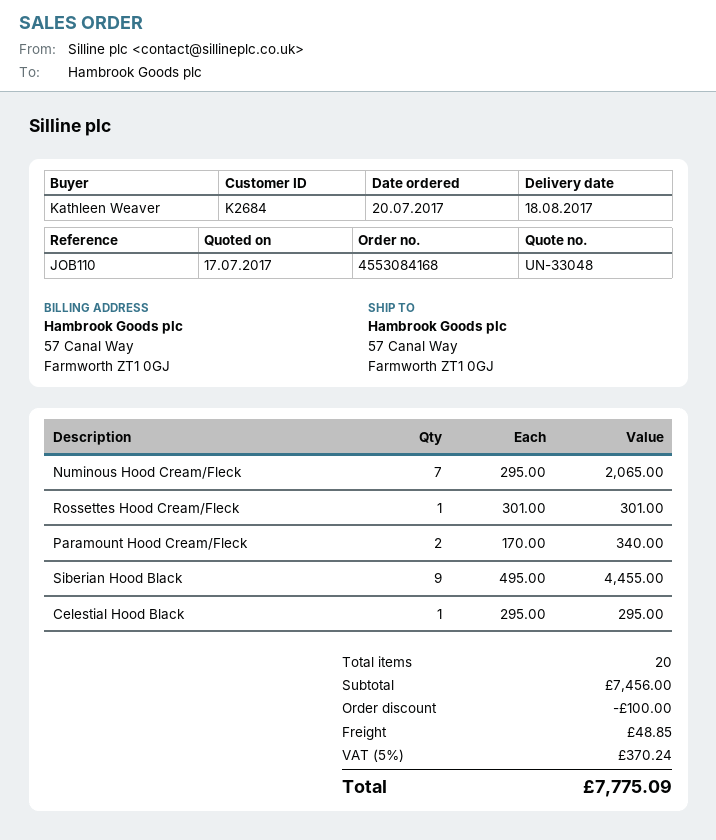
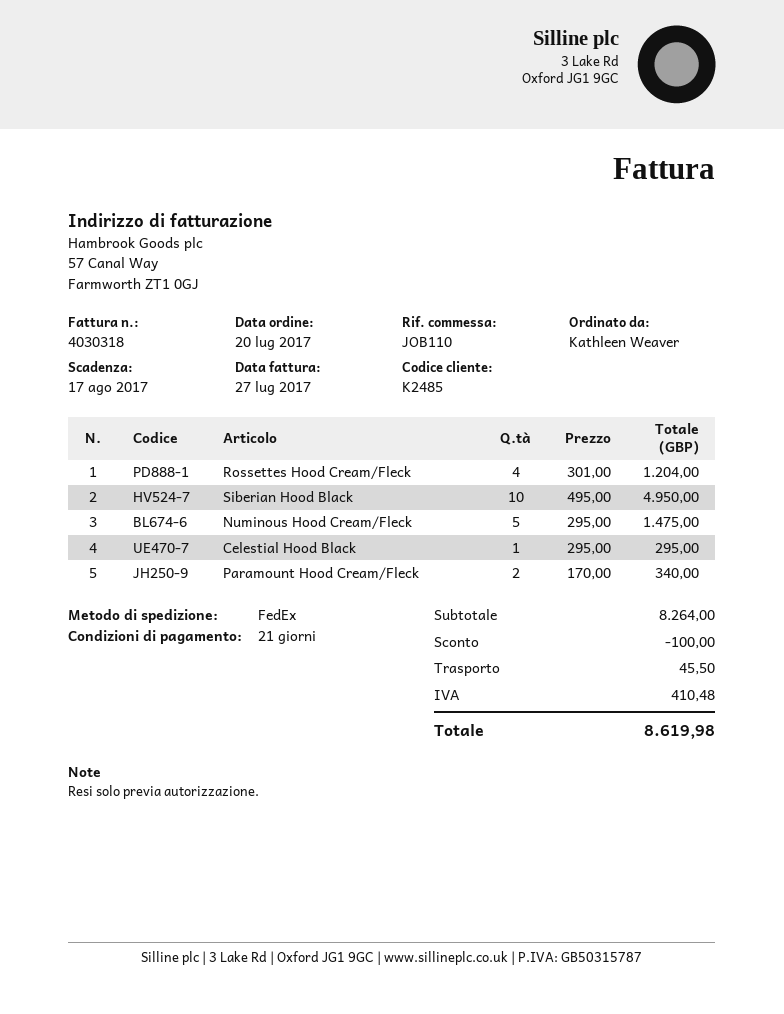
customer number: K2684 -> K2485
Numinous Hood Cream/Fleck: 7 x 295.00 = 2065.00 -> 5 x 295.00 = 1475.00
Rossettes Hood Cream/Fleck: 1 x 301.00 = 301.00 -> 4 x 301.00 = 1204.00
Siberian Hood Black: 9 x 495.00 = 4455.00 -> 10 x 495.00 = 4950.00
subtotal: 7456.00 -> 8264.00
shipping: 48.85 -> 45.50
tax: 370.24 -> 410.48
total: 7775.09 -> 8619.98

